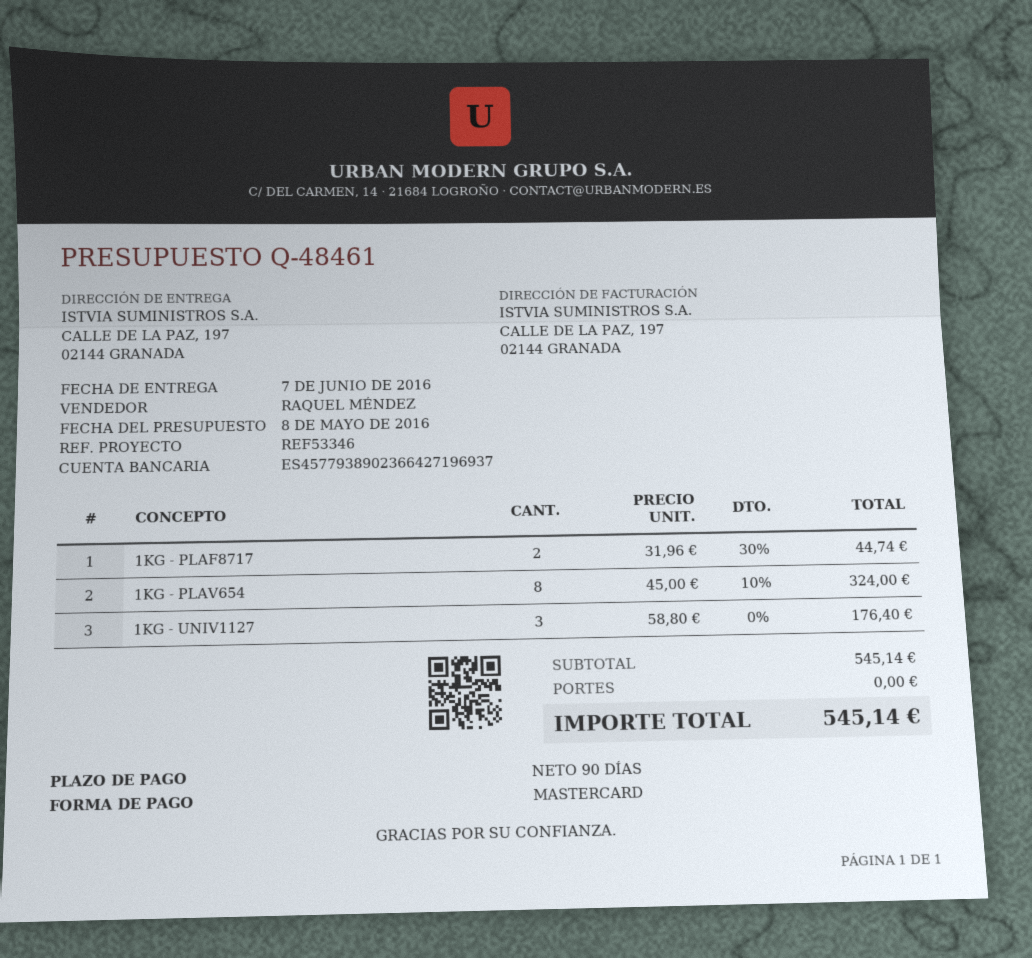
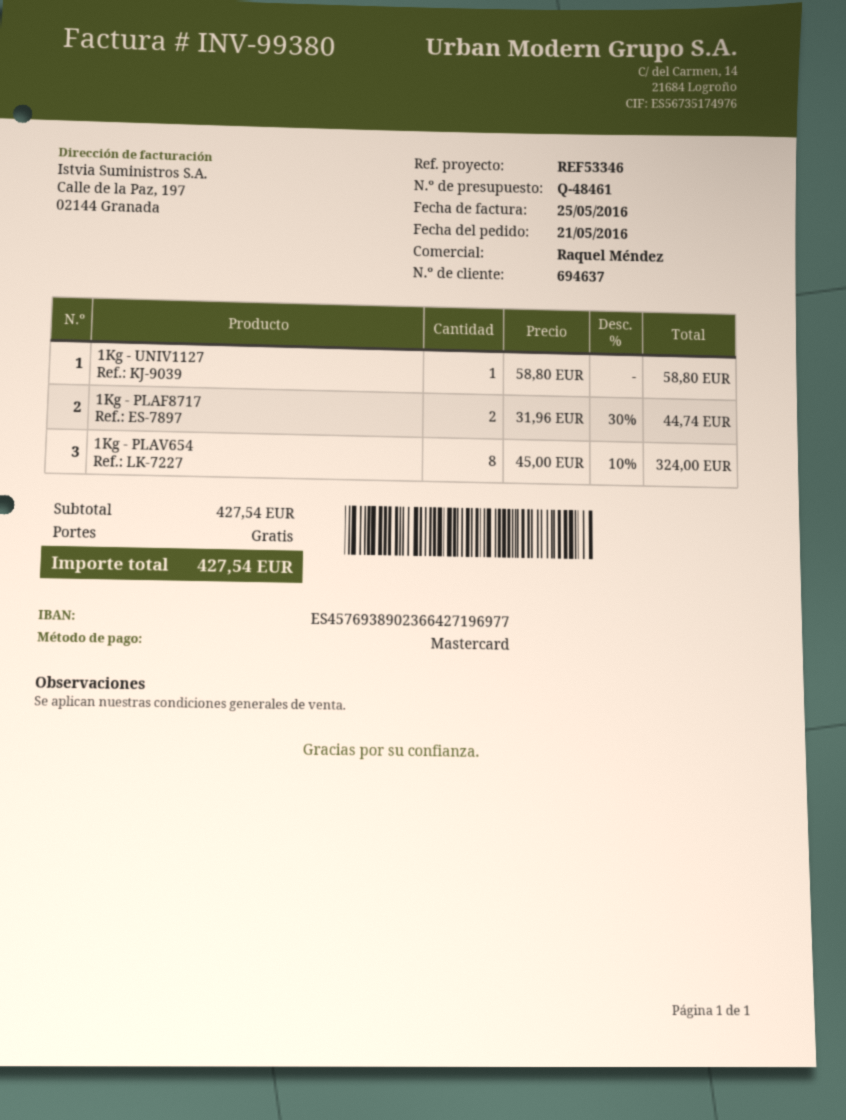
bank account: ES4577938902366427196937 -> ES4576938902366427196977
1KG - UNIV1127: 3 x 58.80 = 176.40 -> 1 x 58.80 = 58.80
subtotal: 545.14 -> 427.54
total: 545.14 -> 427.54

